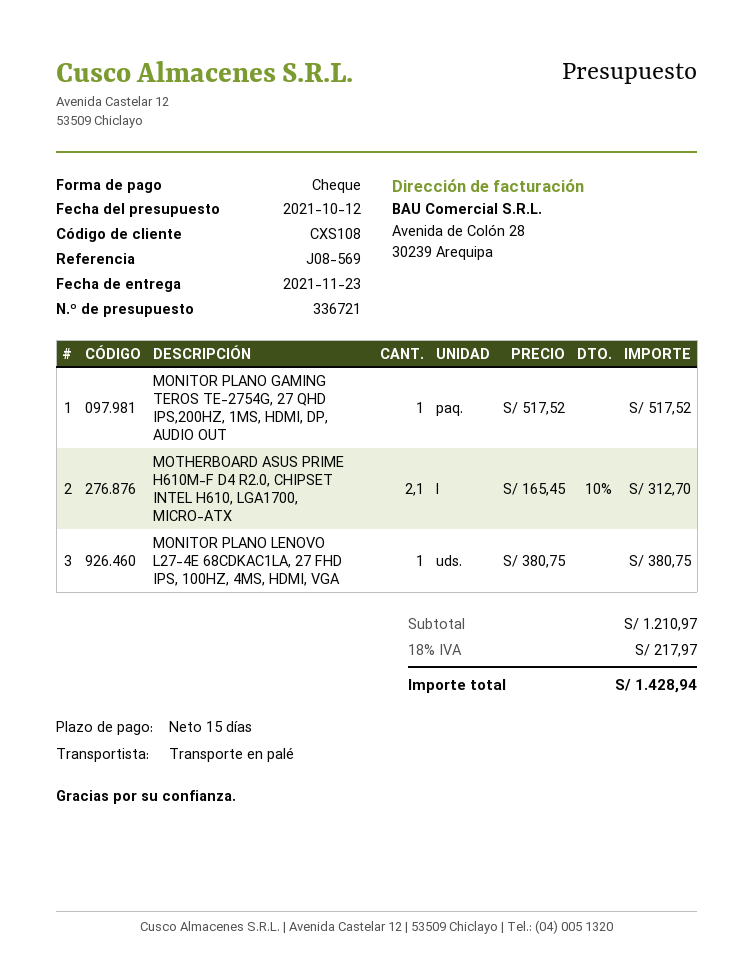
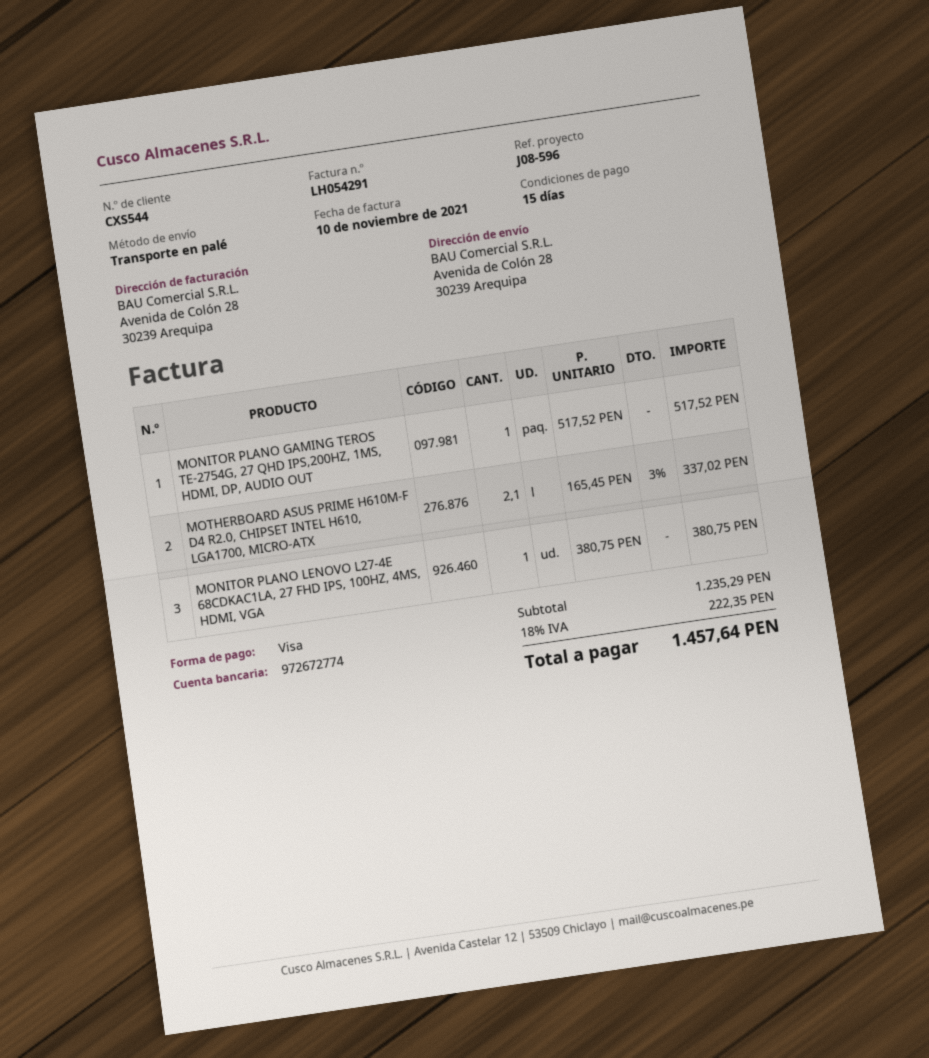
customer number: CXS108 -> CXS544
reference: J08-569 -> J08-596
payment method: cheque -> Visa
MOTHERBOARD ASUS PRIME H610M-F D4 R2.0, CHIPSET INTEL H610, LGA1700, MICRO-ATX: 2.1 x 165.45 - 10% = 312.70 -> 2.1 x 165.45 - 3% = 337.02
subtotal: 1210.97 -> 1235.29
tax: 18% = 217.97 -> 18% = 222.35
total: 1428.94 -> 1457.64

